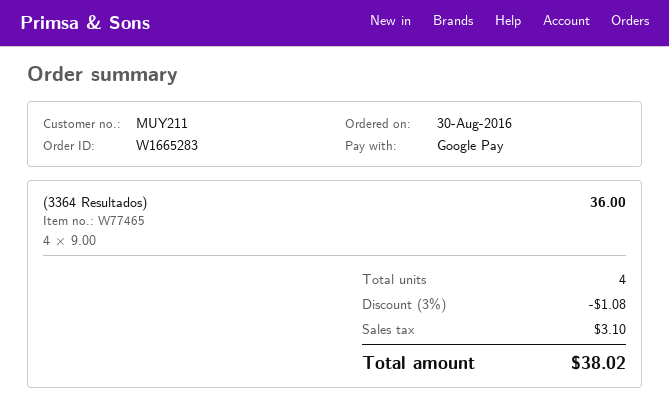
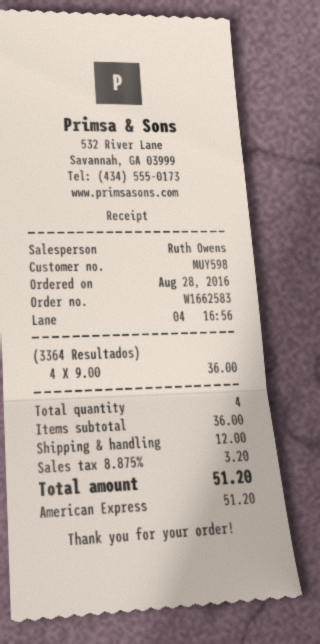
order number: W1665283 -> W1662583
order date: 2016-08-30 -> 2016-08-28
customer number: MUY211 -> MUY598
payment method: Google Pay -> American Express
discount: 3% = 1.08 -> none
shipping: none -> 12.00
tax: 3.10 -> 3.20
total: 38.02 -> 51.20

